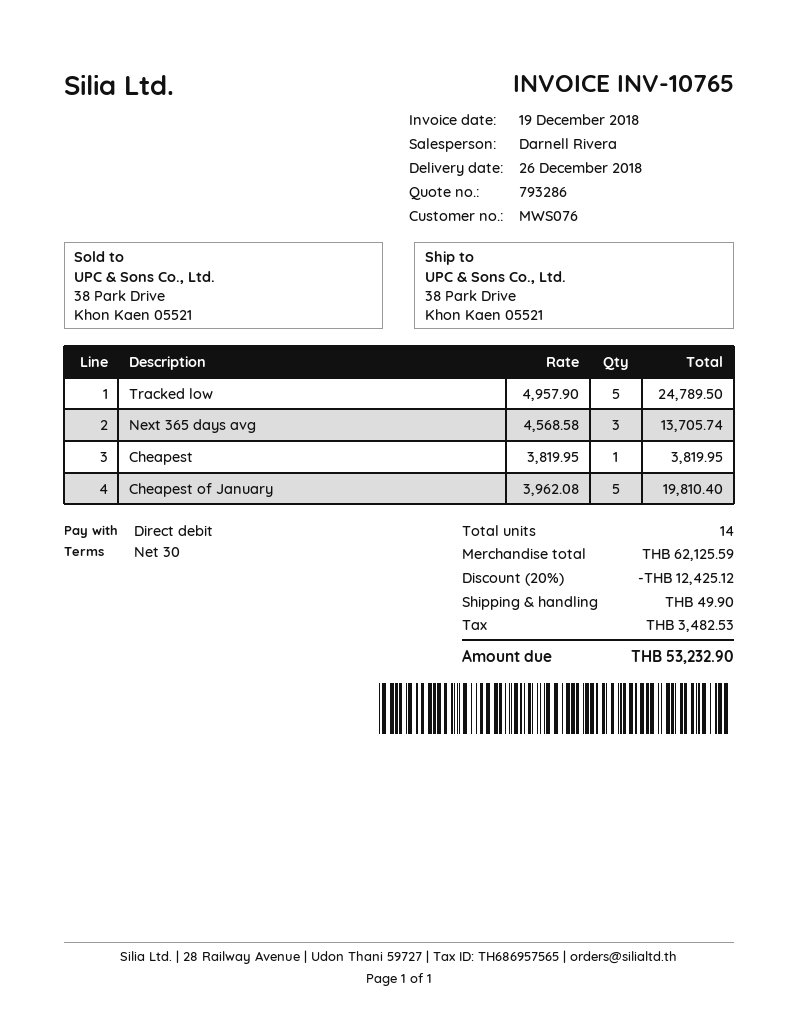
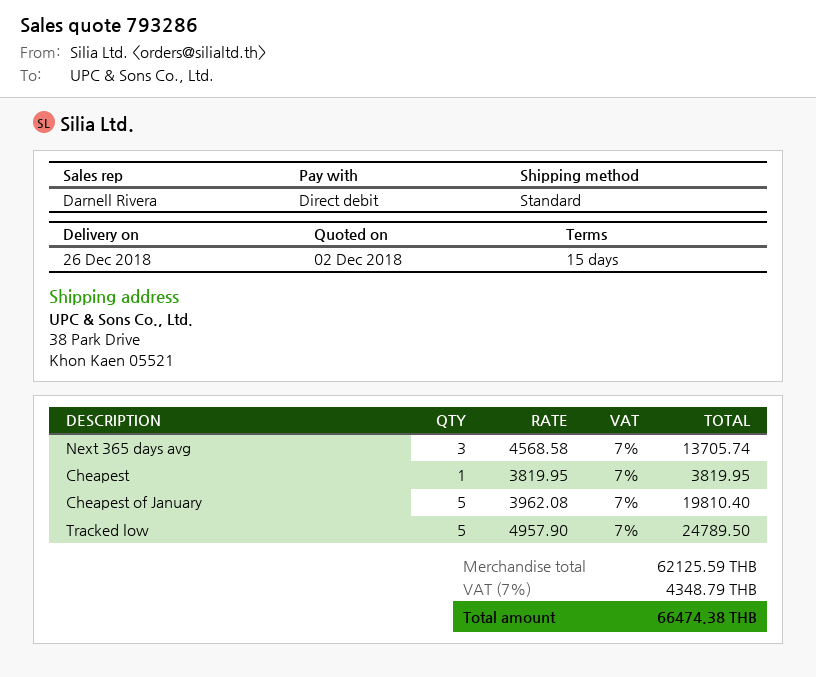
payment terms: 30 days -> 15 days
discount: 20% = 12425.12 -> none
shipping: 49.90 -> none
tax: 3482.53 -> 4348.79
total: 53232.90 -> 66474.38

